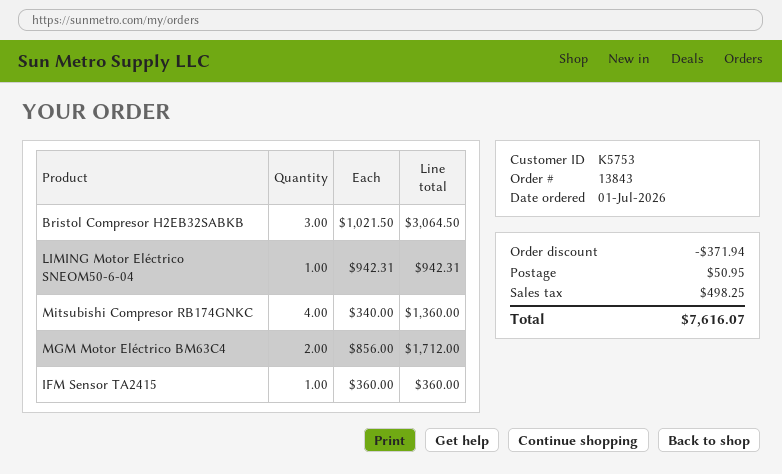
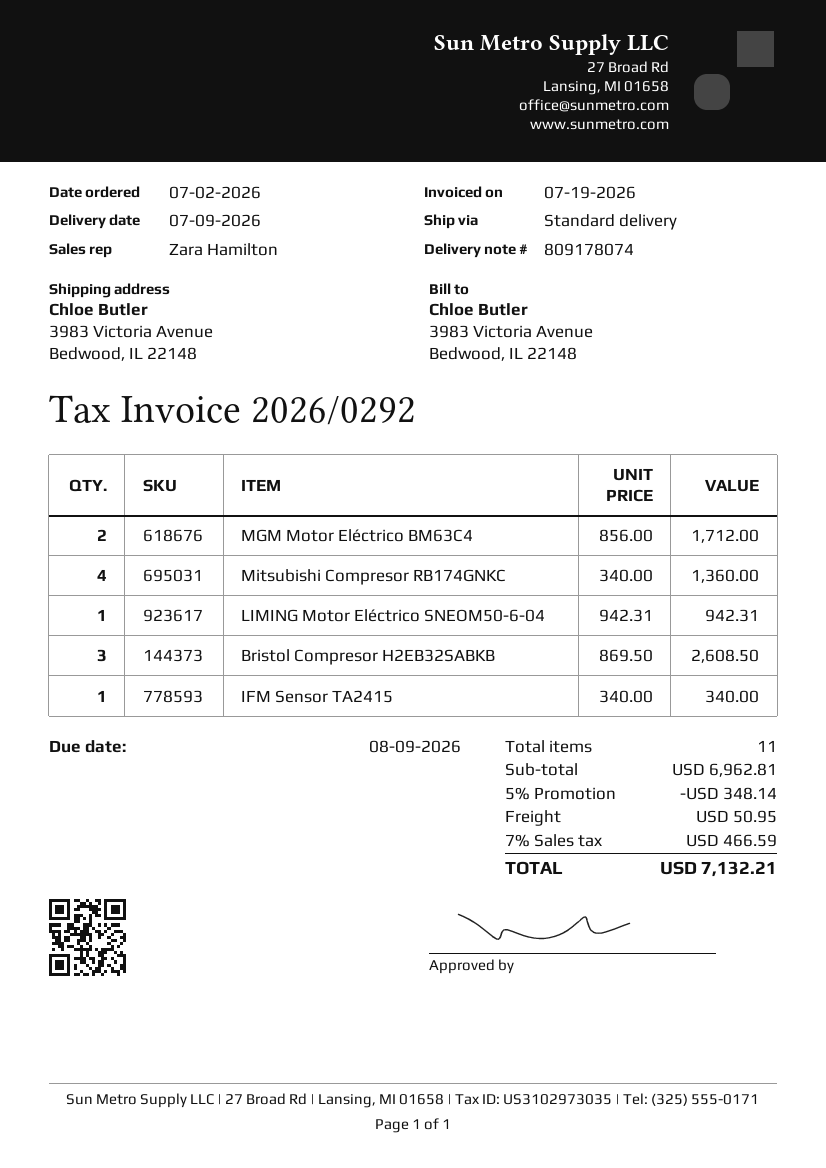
order date: 2026-07-01 -> 2026-07-02
Bristol Compresor H2EB32SABKB: 3 x 1021.50 = 3064.50 -> 3 x 869.50 = 2608.50
IFM Sensor TA2415: 1 x 360.00 = 360.00 -> 1 x 340.00 = 340.00
discount: 371.94 -> 348.14
tax: 498.25 -> 466.59
total: 7616.07 -> 7132.21

